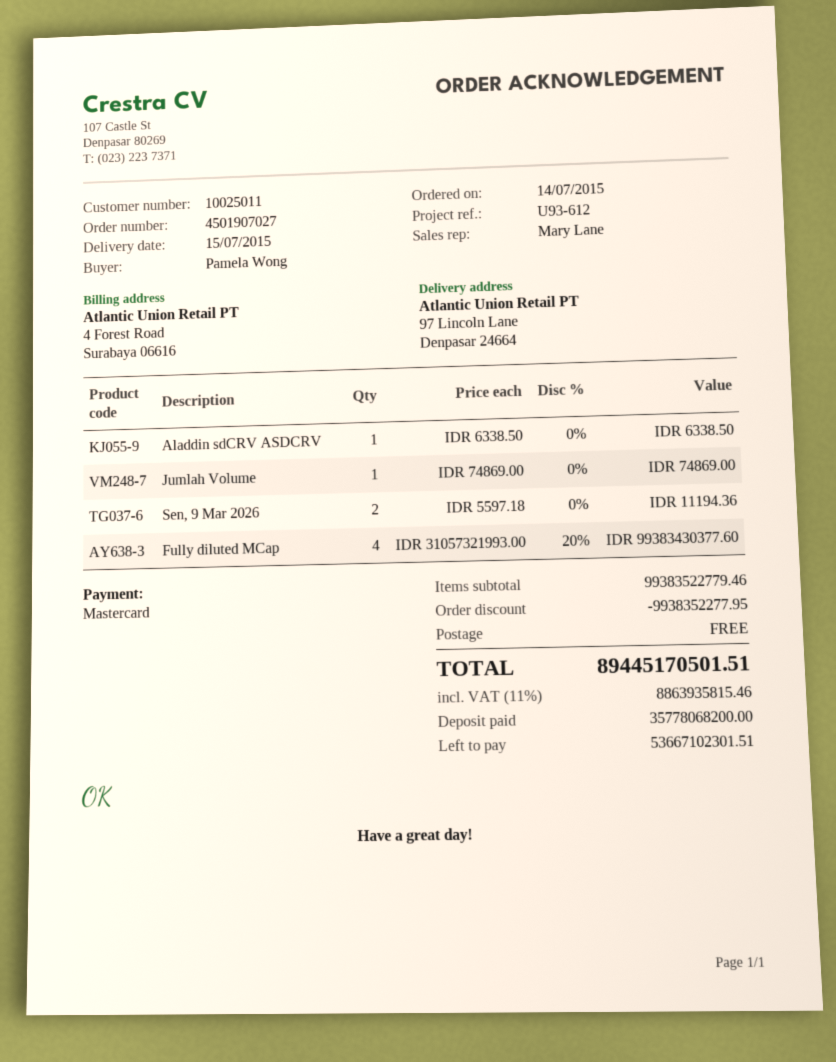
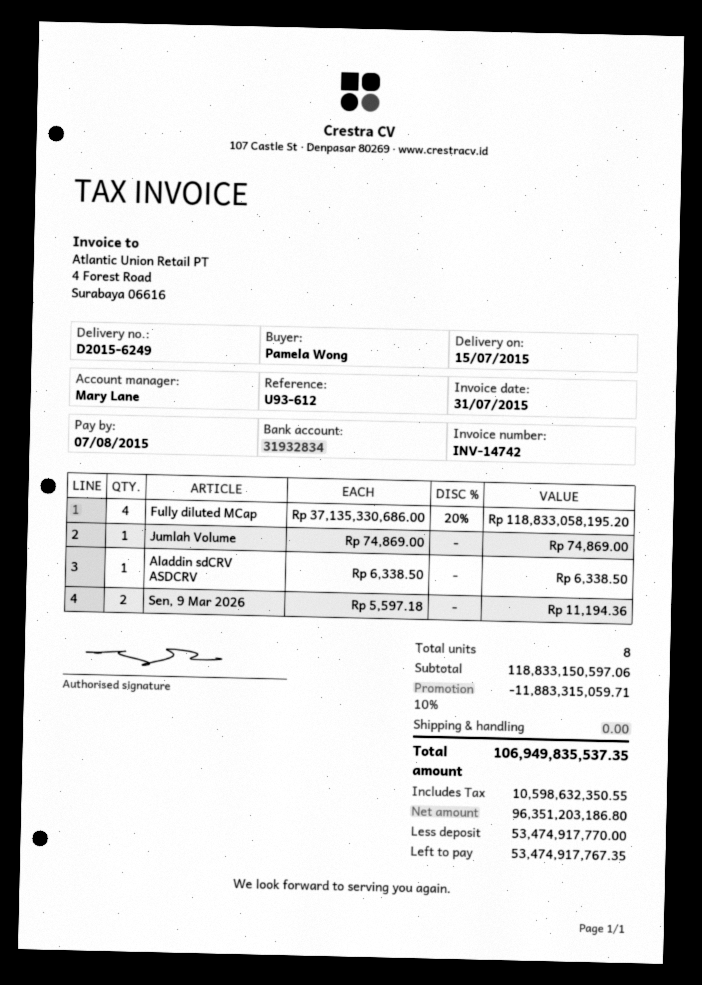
Fully diluted MCap: 4 x 31057321993.00 - 20% = 99383430377.60 -> 4 x 37135330686.00 - 20% = 118833058195.20
subtotal: 99383522779.46 -> 118833150597.06
discount: 9938352277.95 -> 11883315059.71
tax: 8863935815.46 -> 10598632350.55
total: 89445170501.51 -> 106949835537.35
deposit: 35778068200.00 -> 53474917770.00
balance: 53667102301.51 -> 53474917767.35

